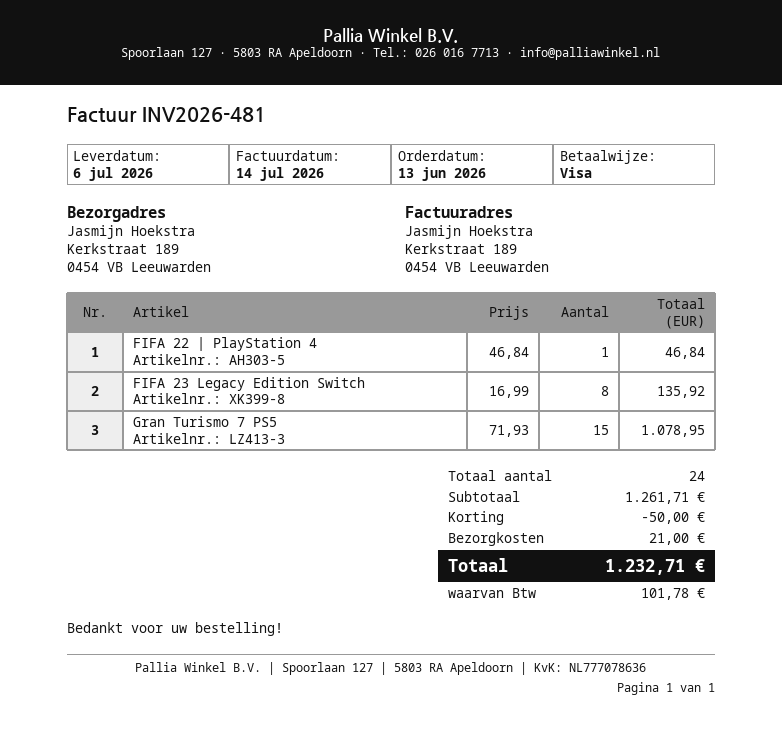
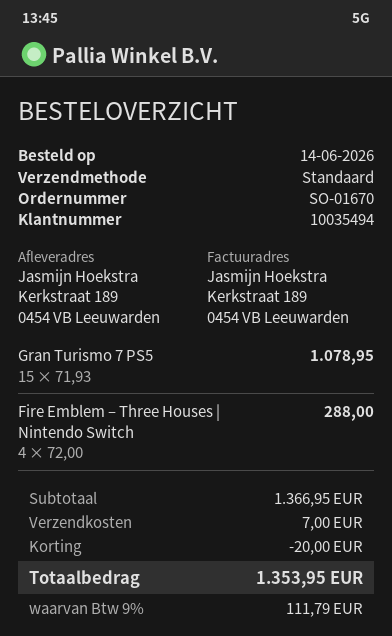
order date: 2026-06-13 -> 2026-06-14
FIFA 22 | PlayStation 4: 1 x 46.84 = 46.84 -> none
FIFA 23 Legacy Edition Switch: 8 x 16.99 = 135.92 -> none
Fire Emblem – Three Houses | Nintendo Switch: none -> 4 x 72.00 = 288.00
subtotal: 1261.71 -> 1366.95
discount: 50.00 -> 20.00
shipping: 21.00 -> 7.00
tax: 101.78 -> 111.79
total: 1232.71 -> 1353.95

